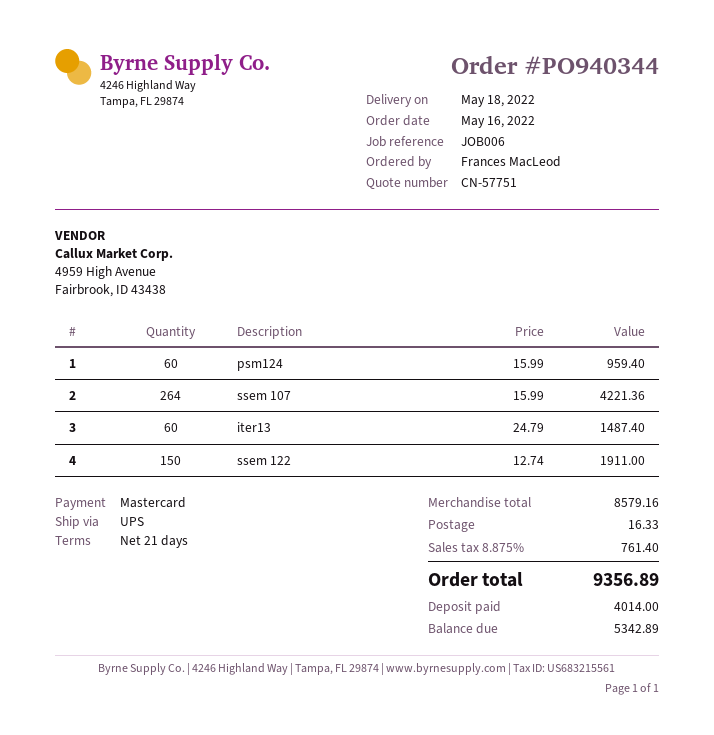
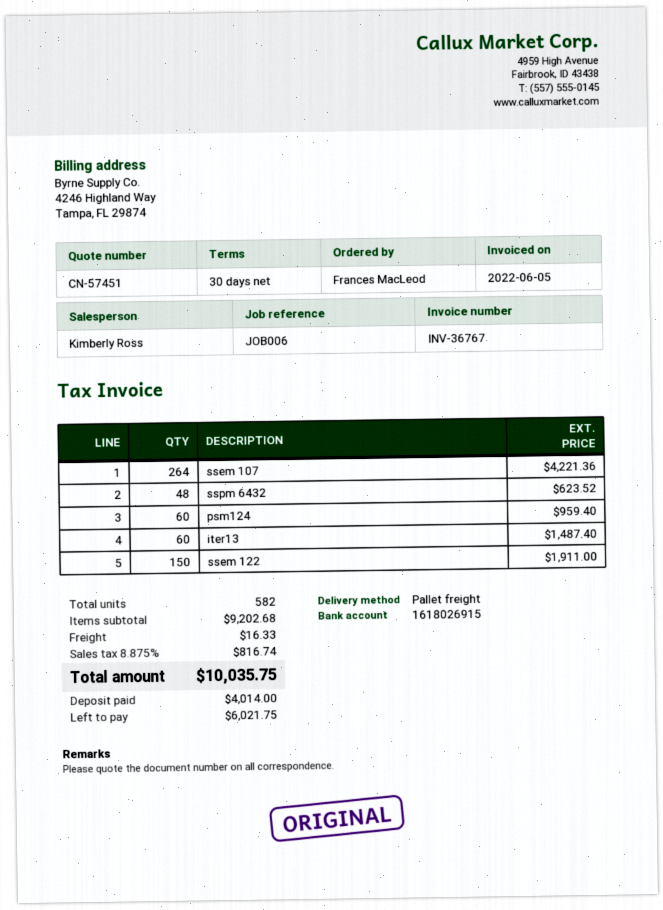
quote number: CN-57751 -> CN-57451
payment terms: 21 days -> 30 days
shipping method: UPS -> pallet freight
sspm 6432: none -> 48 for 623.52
subtotal: 8579.16 -> 9202.68
tax: 8.875% = 761.40 -> 8.875% = 816.74
total: 9356.89 -> 10035.75
balance: 5342.89 -> 6021.75

